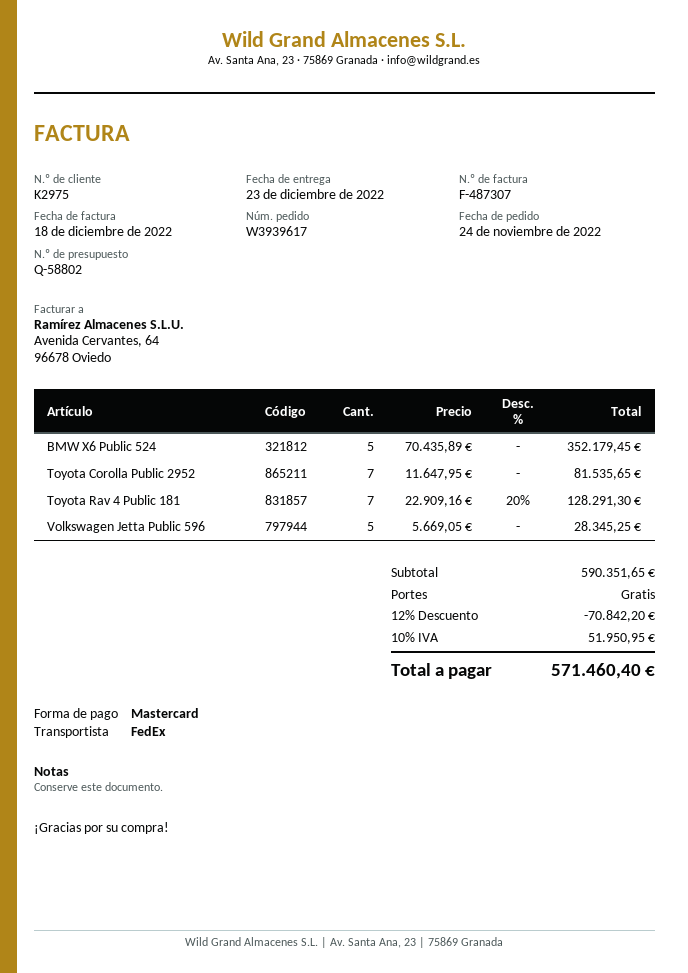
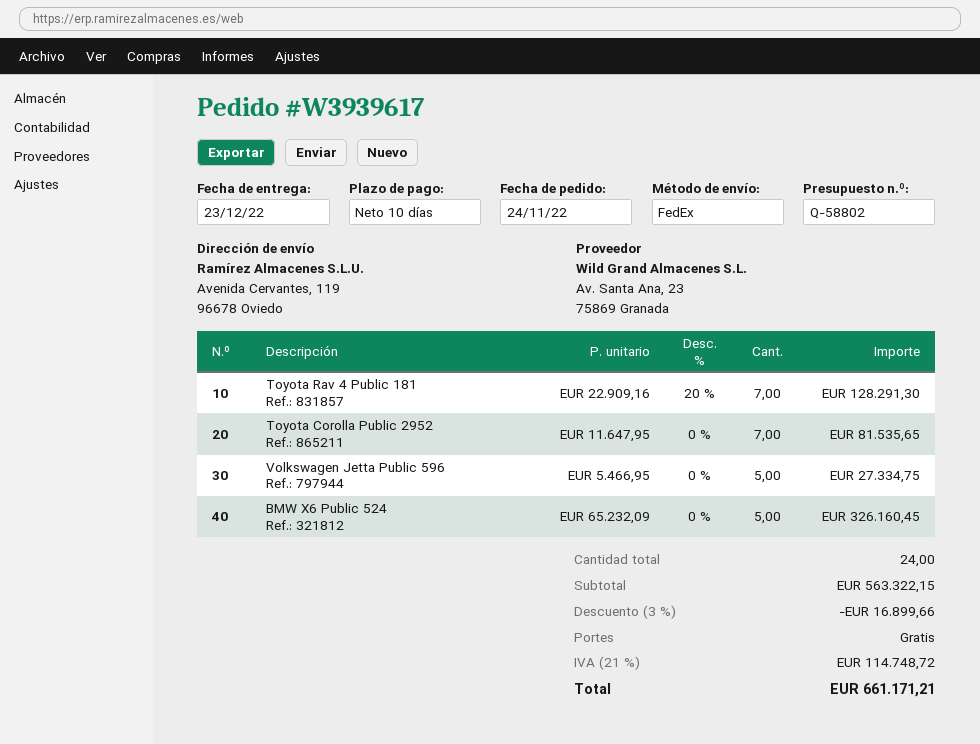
BMW X6 Public 524: 5 x 70435.89 = 352179.45 -> 5 x 65232.09 = 326160.45
Volkswagen Jetta Public 596: 5 x 5669.05 = 28345.25 -> 5 x 5466.95 = 27334.75
subtotal: 590351.65 -> 563322.15
discount: 12% = 70842.20 -> 3% = 16899.66
tax: 10% = 51950.95 -> 21% = 114748.72
total: 571460.40 -> 661171.21

